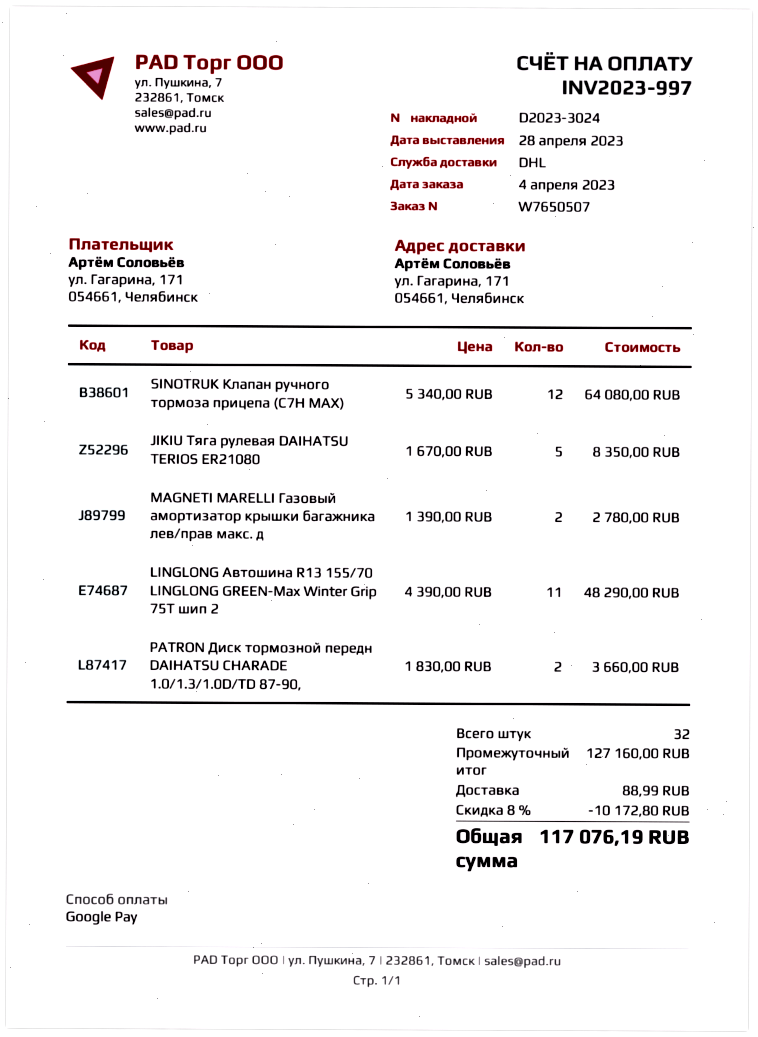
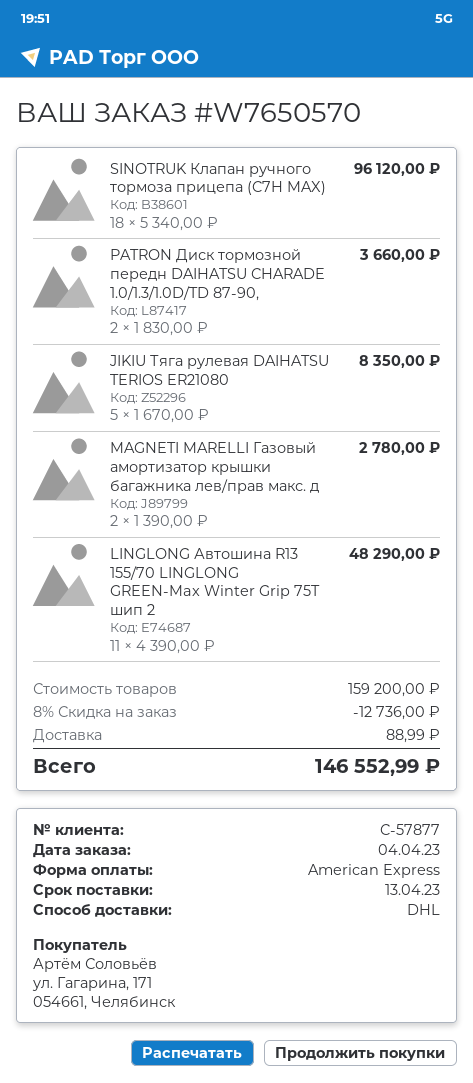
order number: W7650507 -> W7650570
payment method: Google Pay -> American Express
SINOTRUK Клапан ручного тормоза прицепа (C7H MAX): 12 x 5340.00 = 64080.00 -> 18 x 5340.00 = 96120.00
subtotal: 127160.00 -> 159200.00
discount: 8% = 10172.80 -> 8% = 12736.00
total: 117076.19 -> 146552.99

